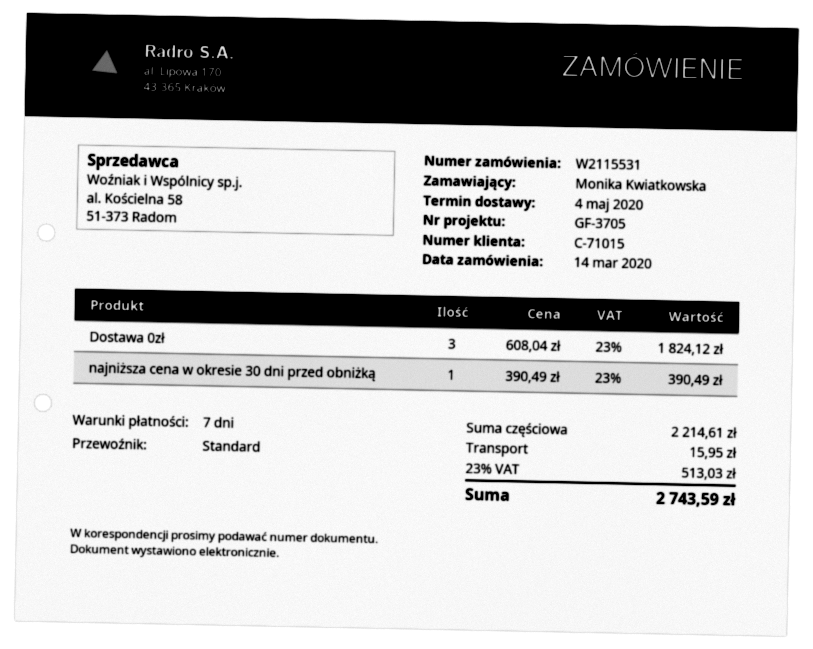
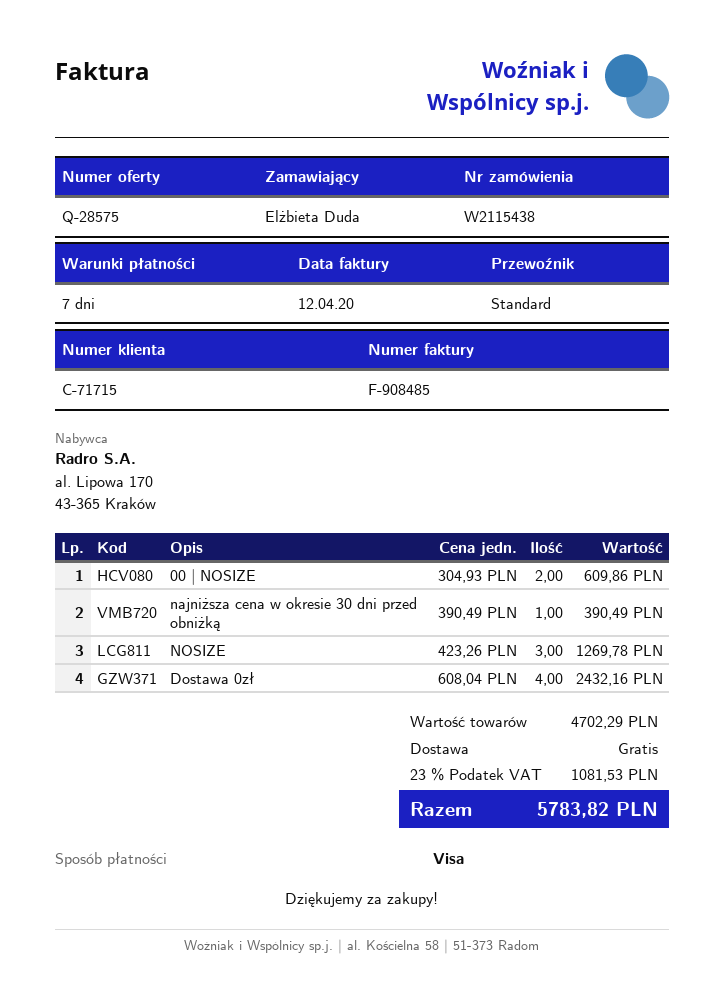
order number: W2115531 -> W2115438
customer number: C-71015 -> C-71715
ordered by: Monika Kwiatkowska -> Elżbieta Duda
Dostawa 0zł: 3 x 608.04 = 1824.12 -> 4 x 608.04 = 2432.16
00 | NOSIZE: none -> 2 x 304.93 = 609.86
NOSIZE: none -> 3 x 423.26 = 1269.78
subtotal: 2214.61 -> 4702.29
shipping: 15.95 -> 0.00
tax: 23% = 513.03 -> 23% = 1081.53
total: 2743.59 -> 5783.82

